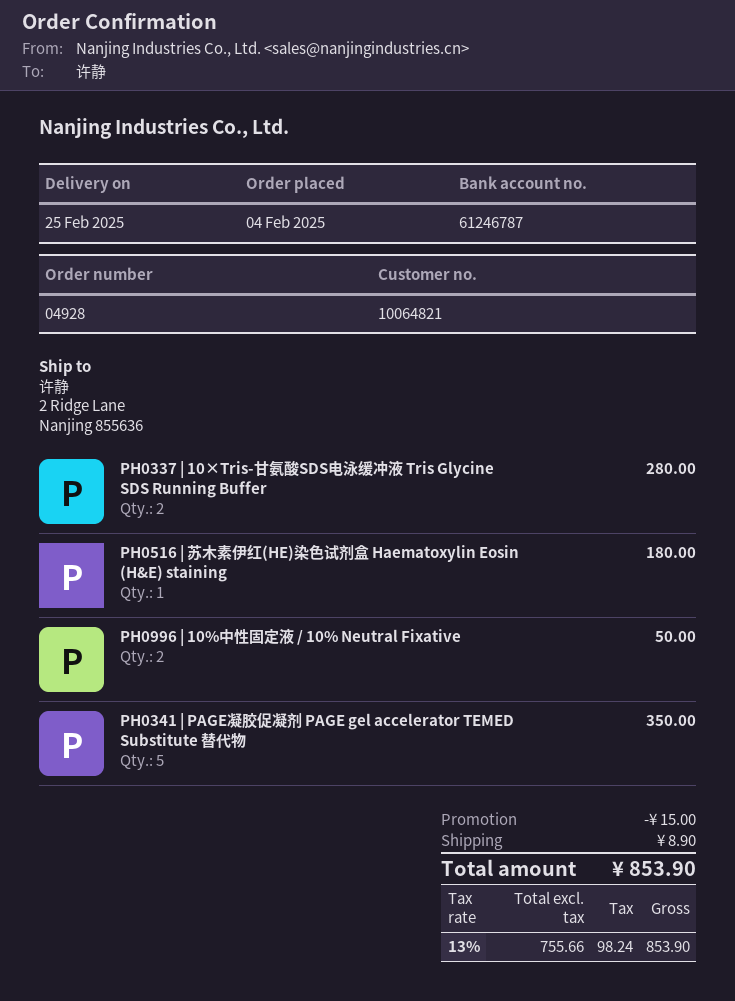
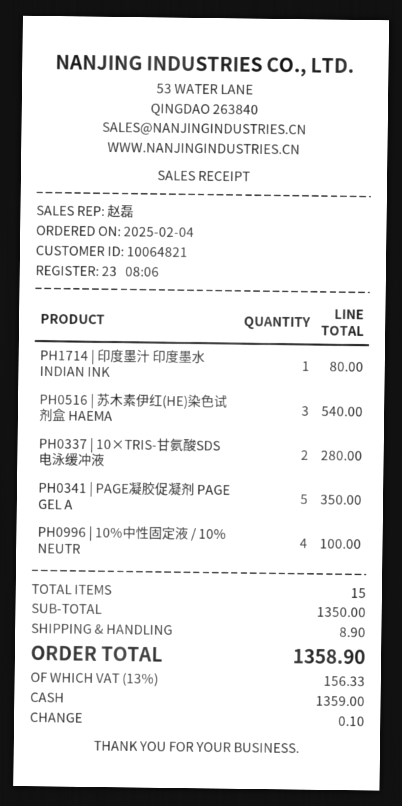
PH0516 | 苏木素伊红(HE)染色试剂盒 Haematoxylin Eosin (H&E) staining: 1 for 180.00 -> 3 for 540.00
PH0996 | 10%中性固定液 / 10% Neutral Fixative: 2 for 50.00 -> 4 for 100.00
PH1714 | 印度墨汁 印度墨水 INDIAN INK: none -> 1 for 80.00
discount: 15.00 -> none
tax: 13% = 98.24 -> 13% = 156.33
total: 853.90 -> 1358.90

